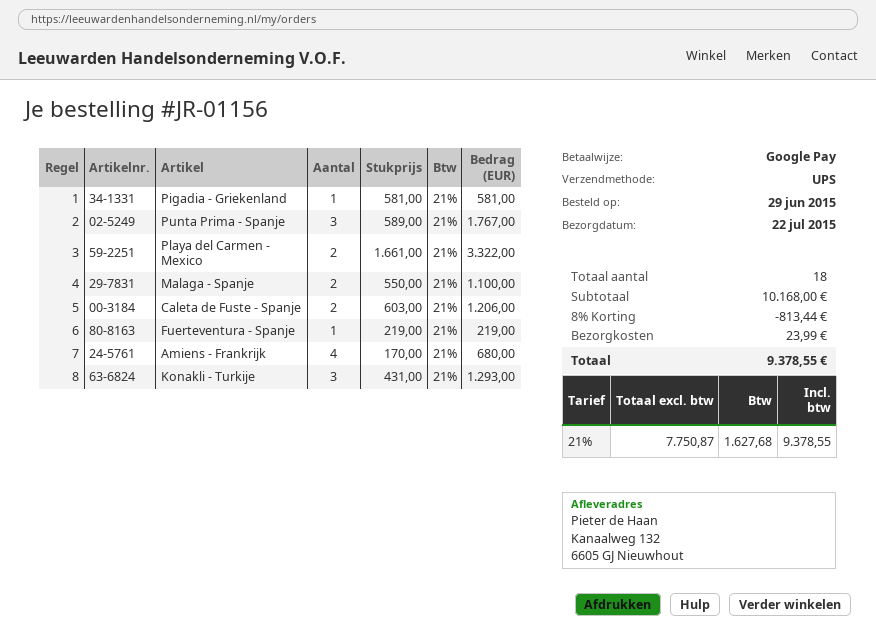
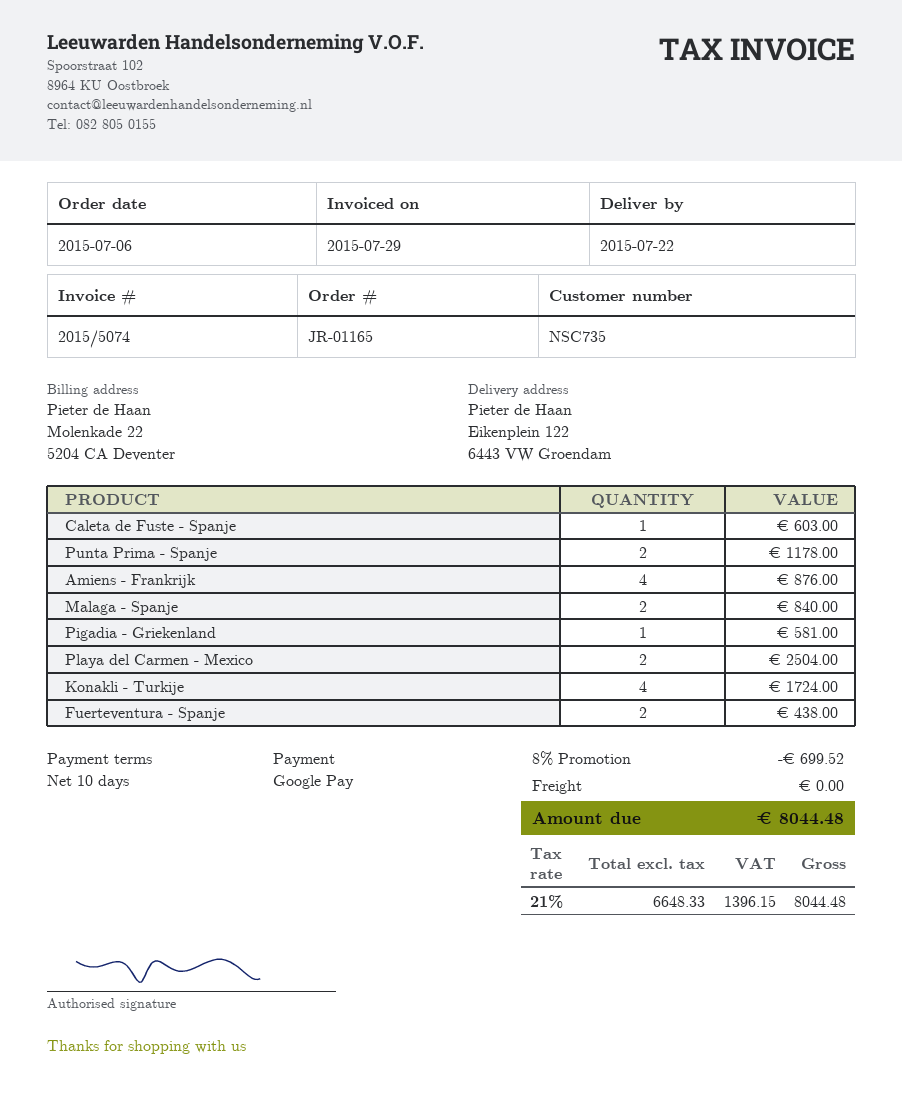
order number: JR-01156 -> JR-01165
order date: 2015-06-29 -> 2015-07-06
ship to: Kanaalweg 132, 6605 GJ Nieuwhout -> Eikenplein 122, 6443 VW Groendam
Punta Prima - Spanje: 3 for 1767.00 -> 2 for 1178.00
Playa del Carmen - Mexico: 2 for 3322.00 -> 2 for 2504.00
Malaga - Spanje: 2 for 1100.00 -> 2 for 840.00
Caleta de Fuste - Spanje: 2 for 1206.00 -> 1 for 603.00
Fuerteventura - Spanje: 1 for 219.00 -> 2 for 438.00
Amiens - Frankrijk: 4 for 680.00 -> 4 for 876.00
Konakli - Turkije: 3 for 1293.00 -> 4 for 1724.00
discount: 8% = 813.44 -> 8% = 699.52
shipping: 23.99 -> 0.00
net: 7750.87 -> 6648.33
tax: 21% = 1627.68 -> 21% = 1396.15
total: 9378.55 -> 8044.48

